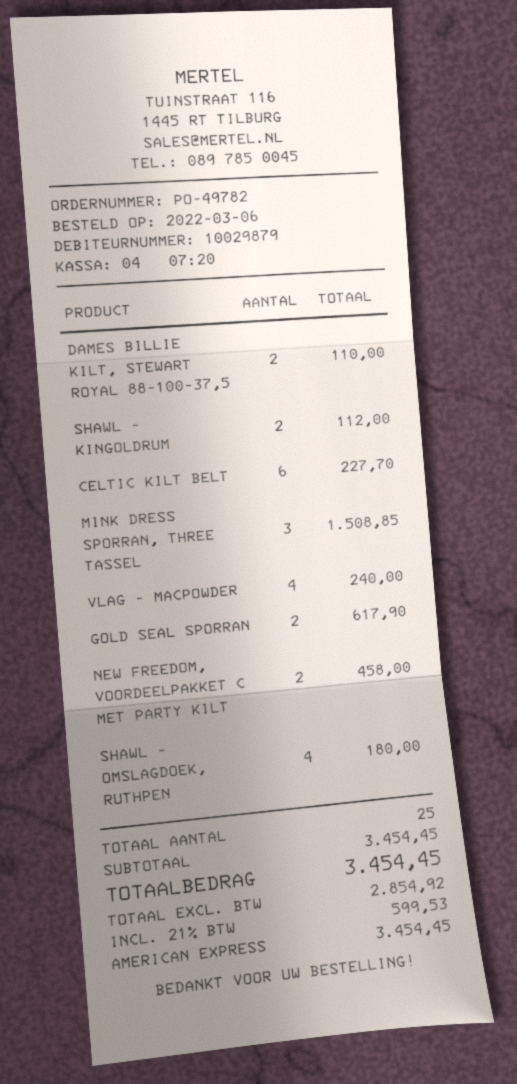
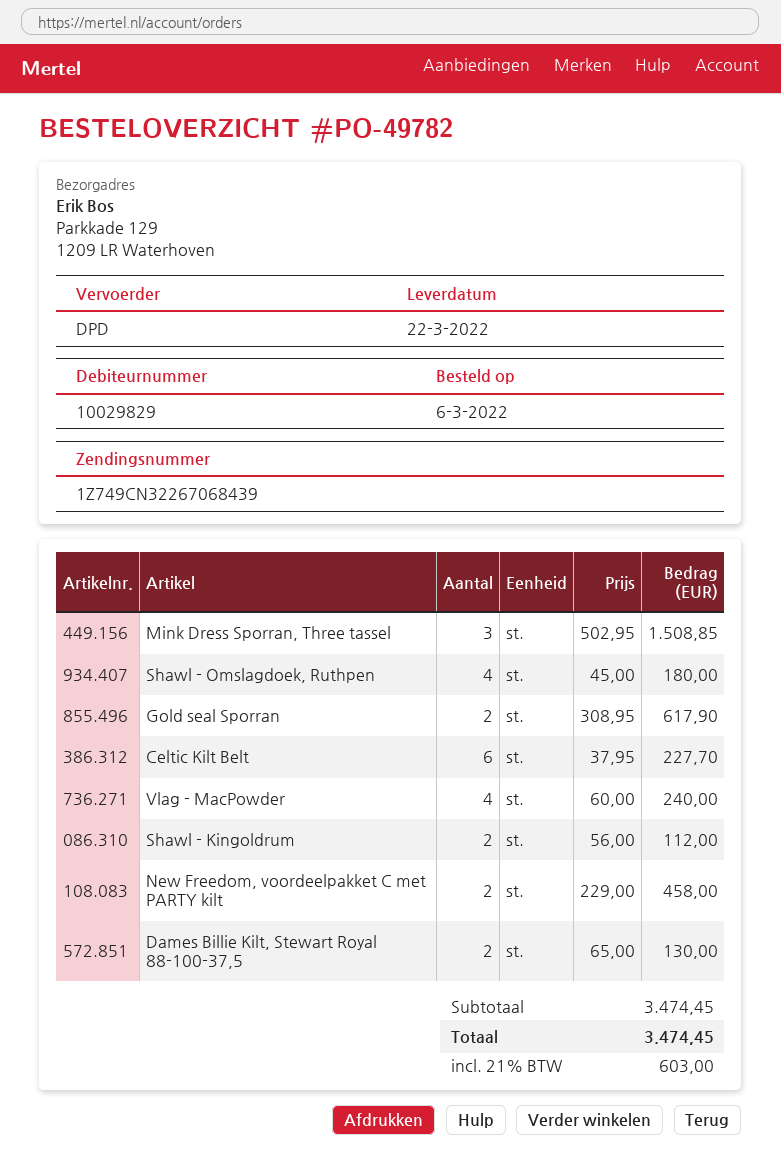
customer number: 10029879 -> 10029829
DAMES BILLIE KILT, STEWART ROYAL 88-100-37,5: 2 for 110.00 -> 2 for 130.00
subtotal: 3454.45 -> 3474.45
tax: 21% = 599.53 -> 21% = 603.00
total: 3454.45 -> 3474.45

